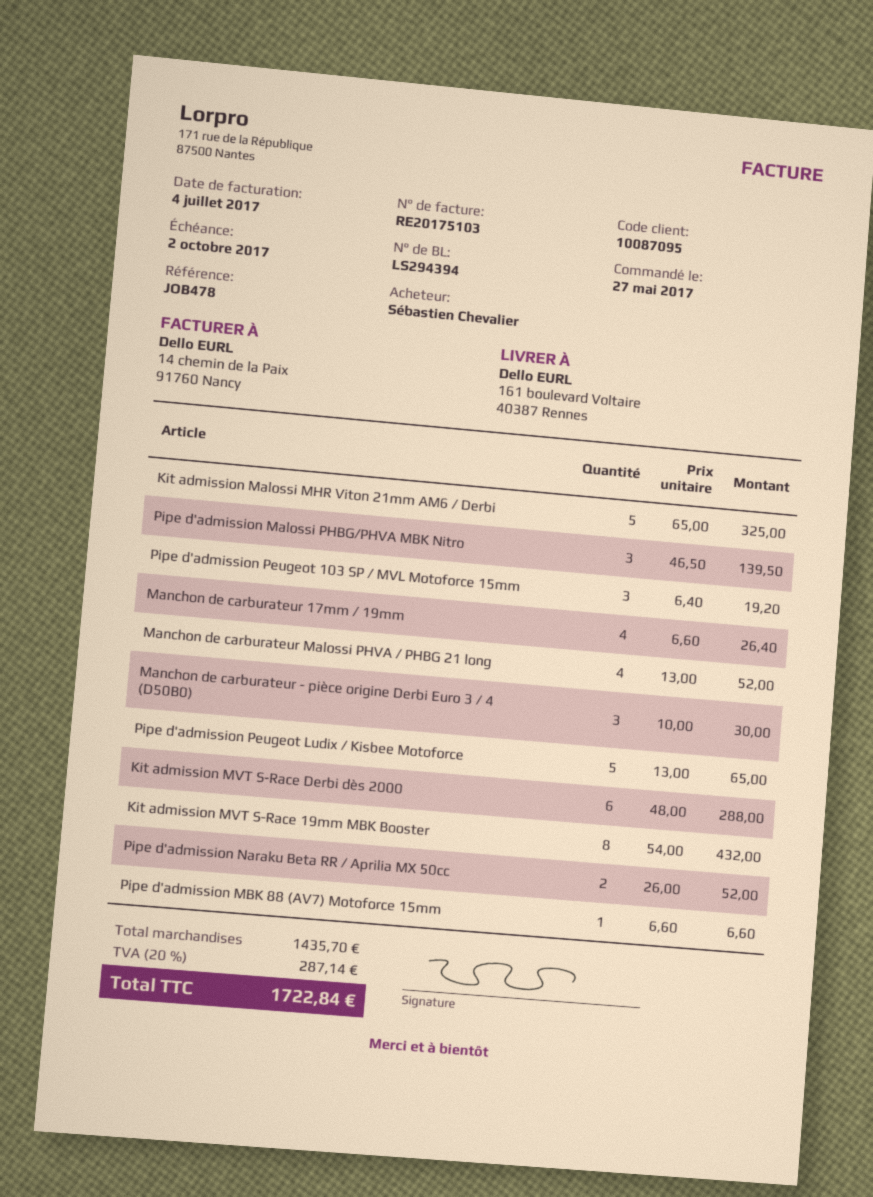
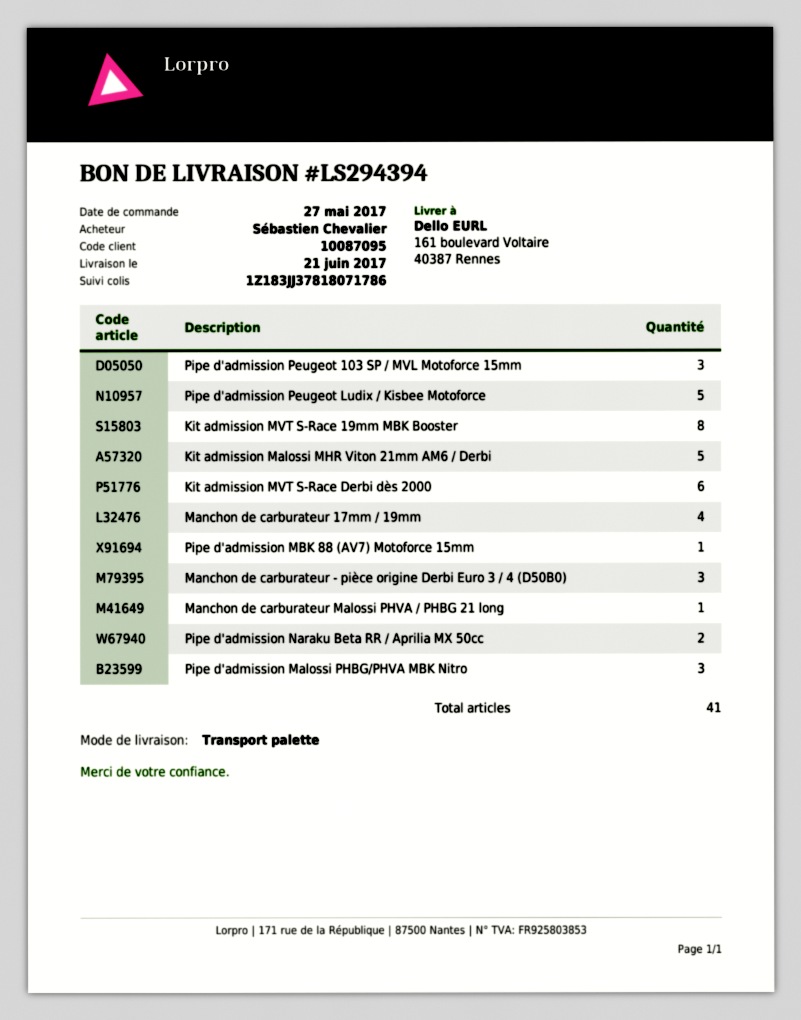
Manchon de carburateur Malossi PHVA / PHBG 21 long: 4 -> 1

